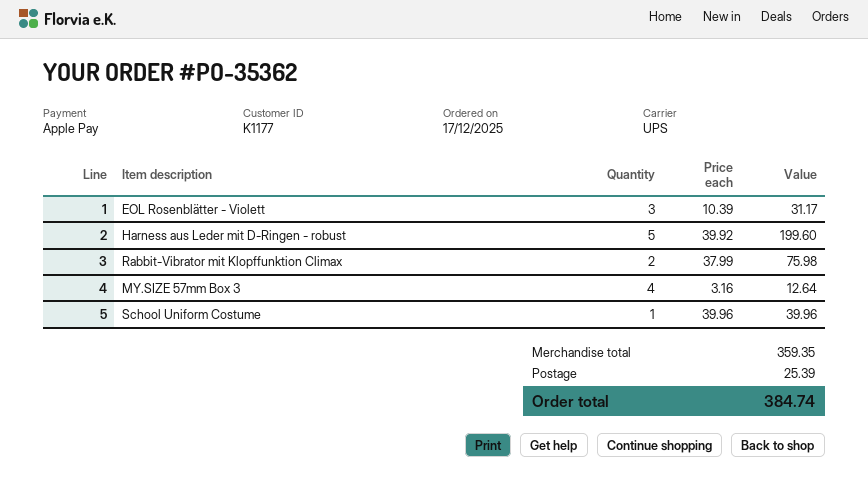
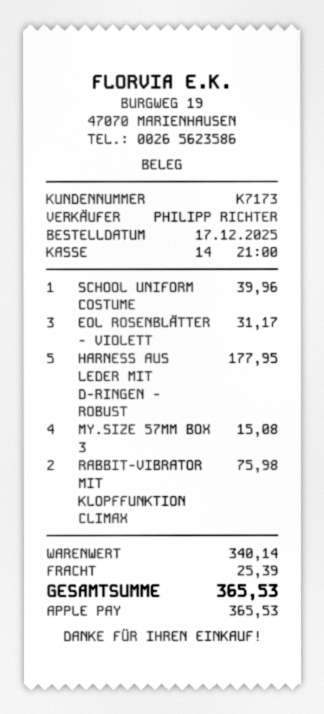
customer number: K1177 -> K7173
Harness aus Leder mit D-Ringen - robust: 5 for 199.60 -> 5 for 177.95
MY.SIZE 57mm Box 3: 4 for 12.64 -> 4 for 15.08
subtotal: 359.35 -> 340.14
total: 384.74 -> 365.53

